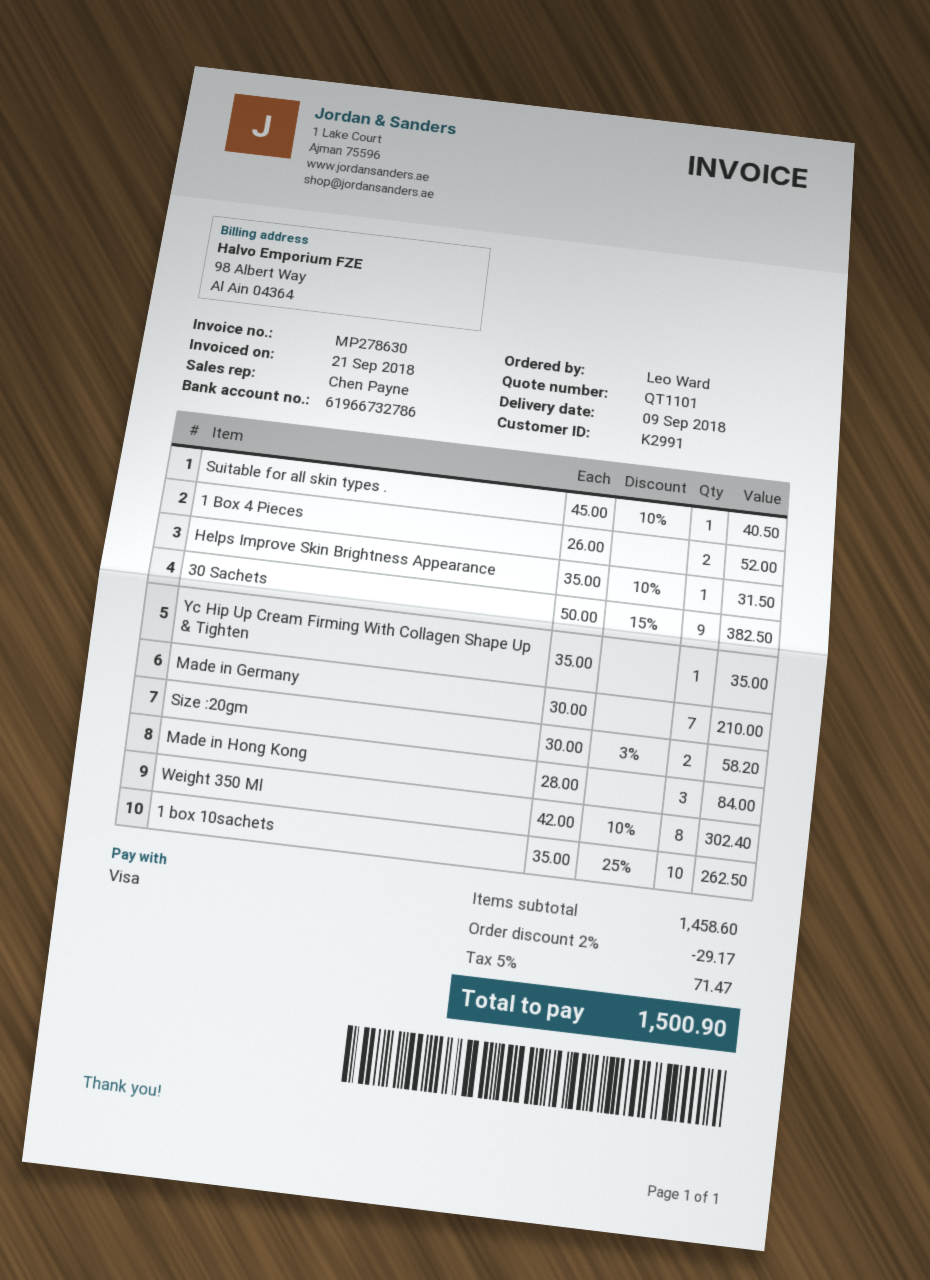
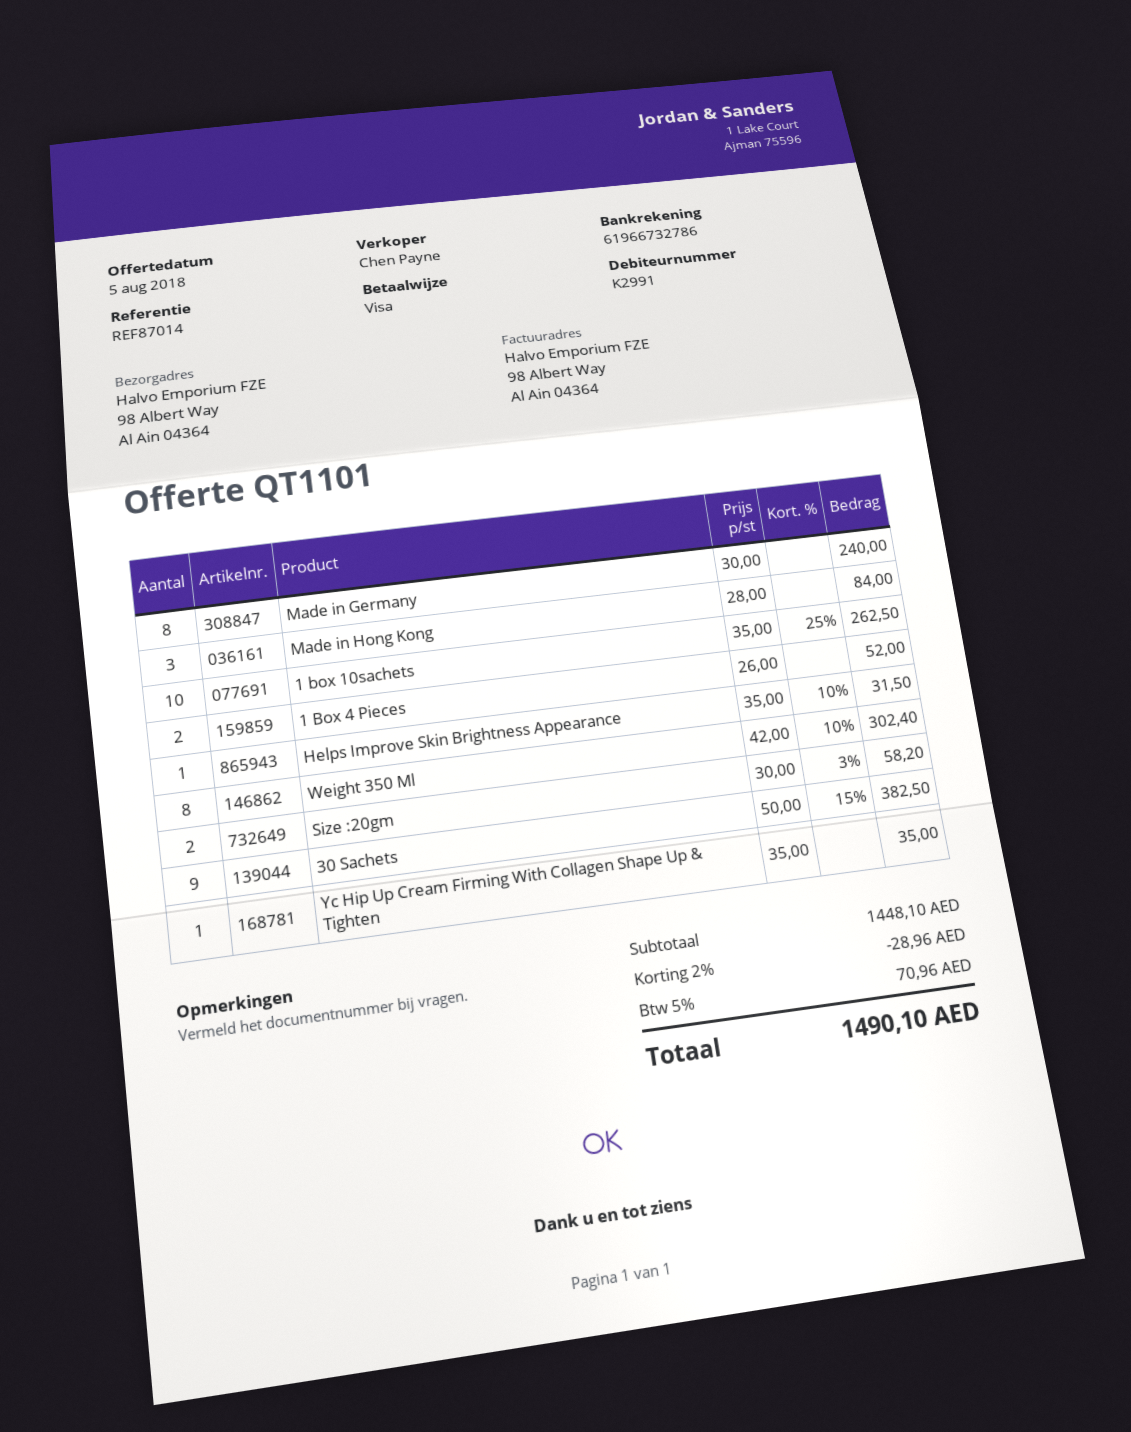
Suitable for all skin types .: 1 x 45.00 - 10% = 40.50 -> none
Made in Germany: 7 x 30.00 = 210.00 -> 8 x 30.00 = 240.00
subtotal: 1458.60 -> 1448.10
discount: 2% = 29.17 -> 2% = 28.96
tax: 5% = 71.47 -> 5% = 70.96
total: 1500.90 -> 1490.10

